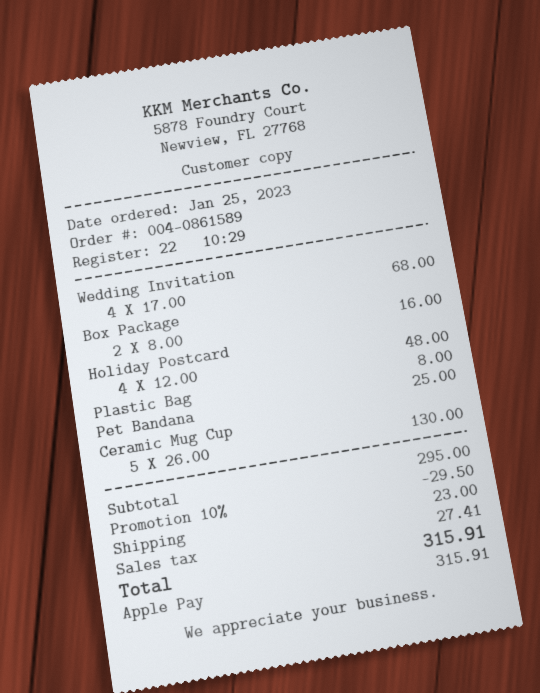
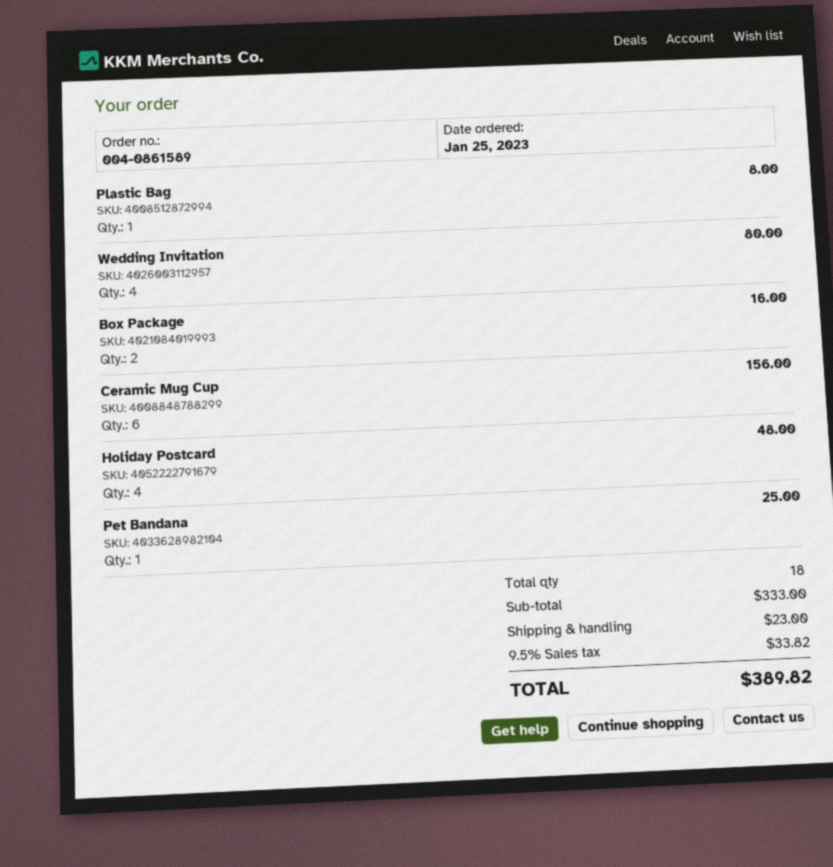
Wedding Invitation: 4 for 68.00 -> 4 for 80.00
Ceramic Mug Cup: 5 for 130.00 -> 6 for 156.00
subtotal: 295.00 -> 333.00
discount: 10% = 29.50 -> none
tax: 27.41 -> 33.82
total: 315.91 -> 389.82

